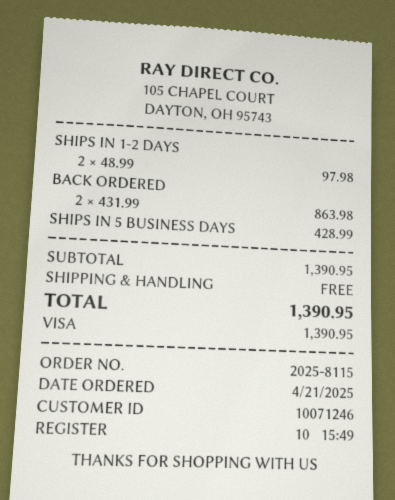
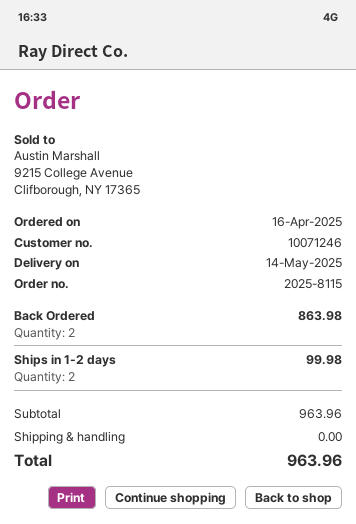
order date: 2025-04-21 -> 2025-04-16
SHIPS IN 1-2 DAYS: 2 for 97.98 -> 2 for 99.98
SHIPS IN 5 BUSINESS DAYS: 1 for 428.99 -> none
subtotal: 1390.95 -> 963.96
total: 1390.95 -> 963.96

